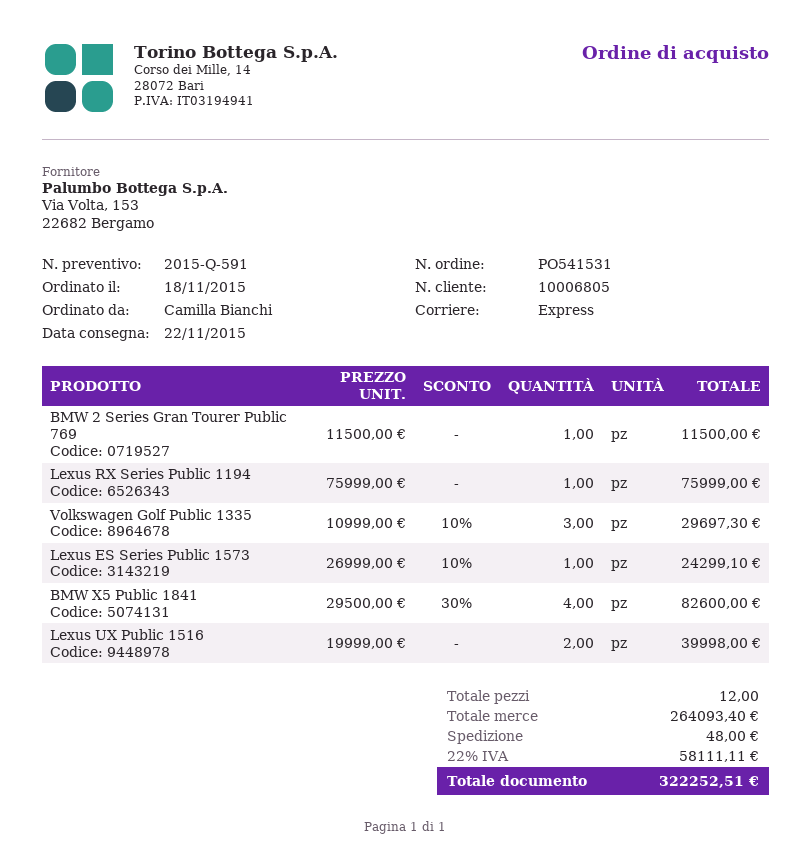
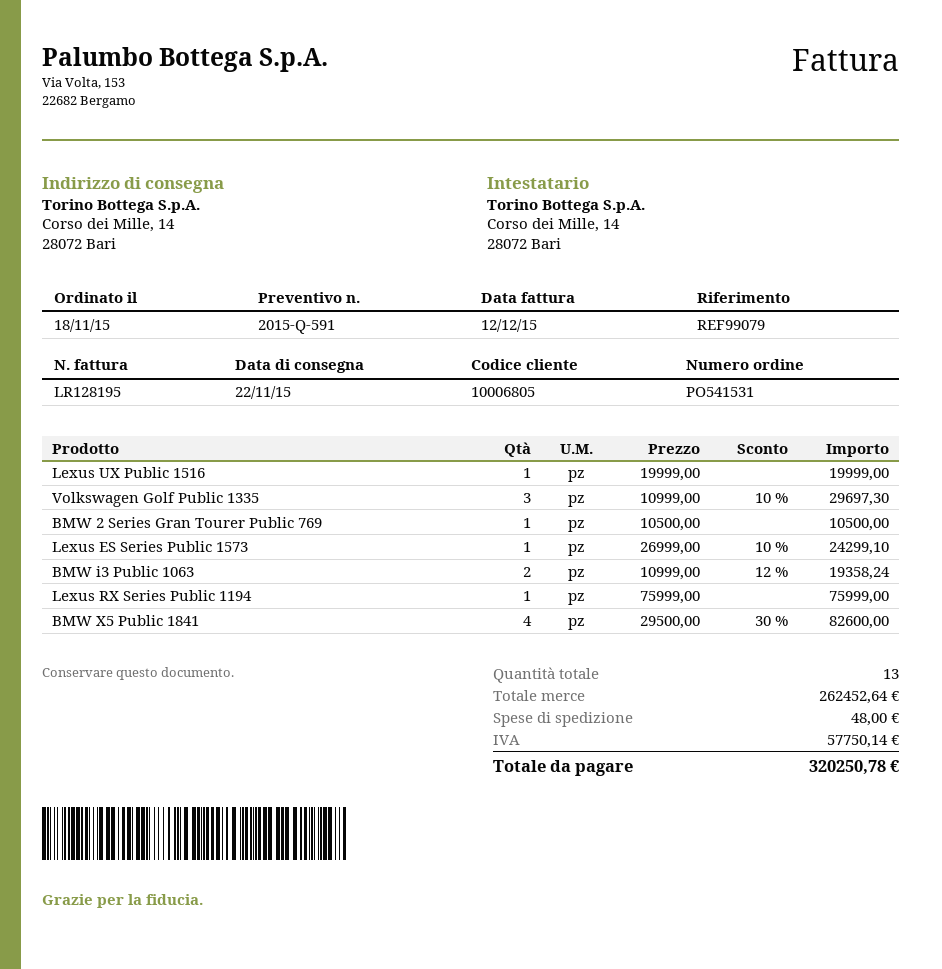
BMW 2 Series Gran Tourer Public 769: 1 x 11500.00 = 11500.00 -> 1 x 10500.00 = 10500.00
Lexus UX Public 1516: 2 x 19999.00 = 39998.00 -> 1 x 19999.00 = 19999.00
BMW i3 Public 1063: none -> 2 x 10999.00 - 12% = 19358.24
total quantity: 12 -> 13
subtotal: 264093.40 -> 262452.64
tax: 58111.11 -> 57750.14
total: 322252.51 -> 320250.78

